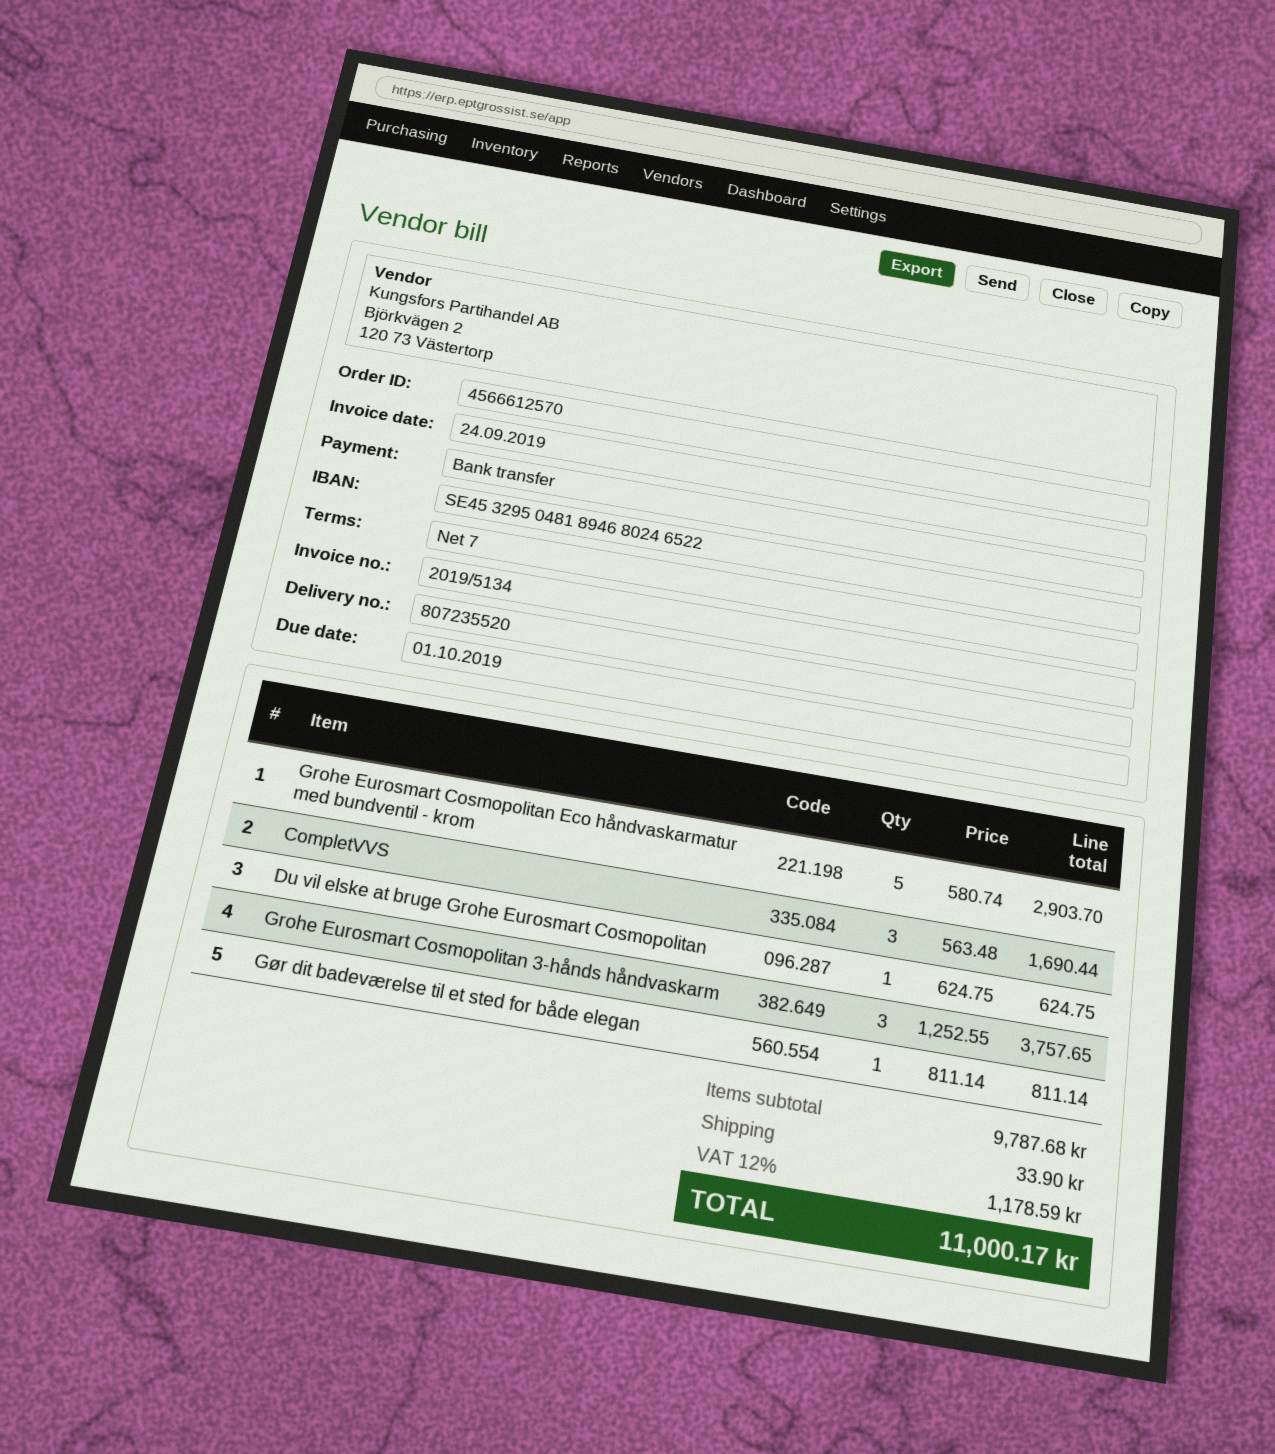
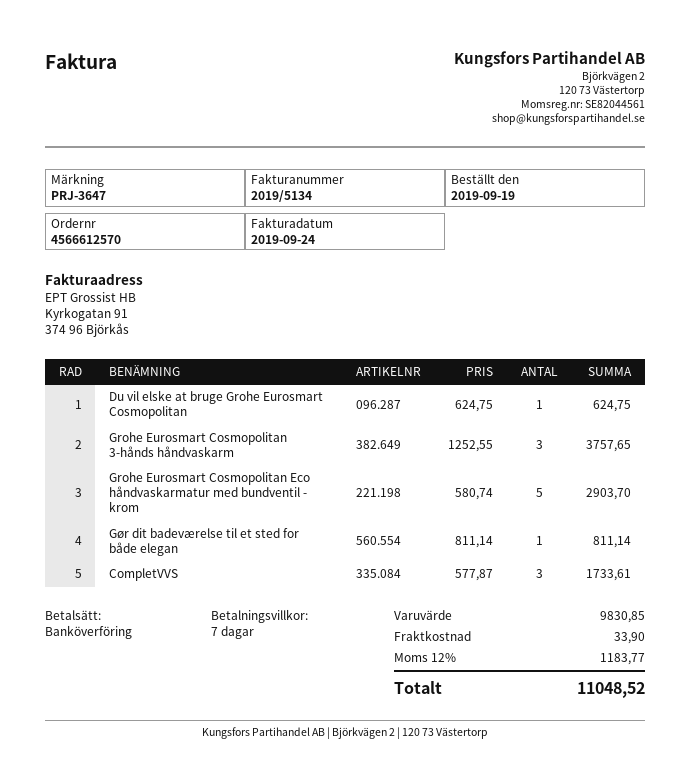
CompletVVS: 3 x 563.48 = 1690.44 -> 3 x 577.87 = 1733.61
subtotal: 9787.68 -> 9830.85
tax: 12% = 1178.59 -> 12% = 1183.77
total: 11000.17 -> 11048.52

